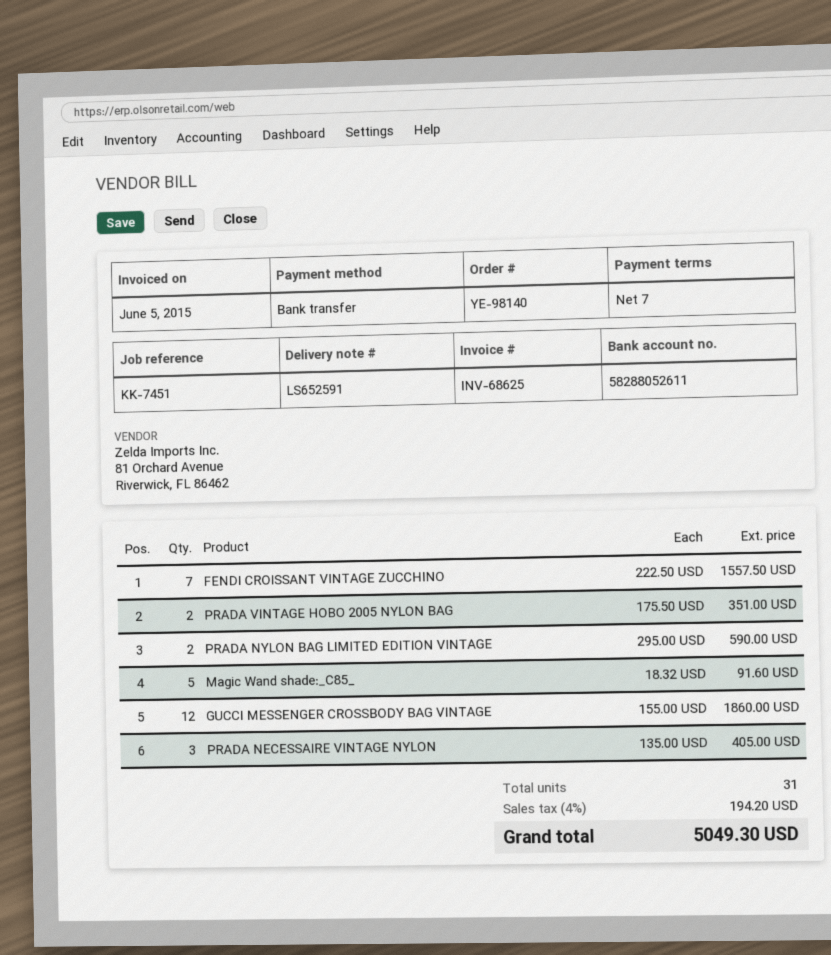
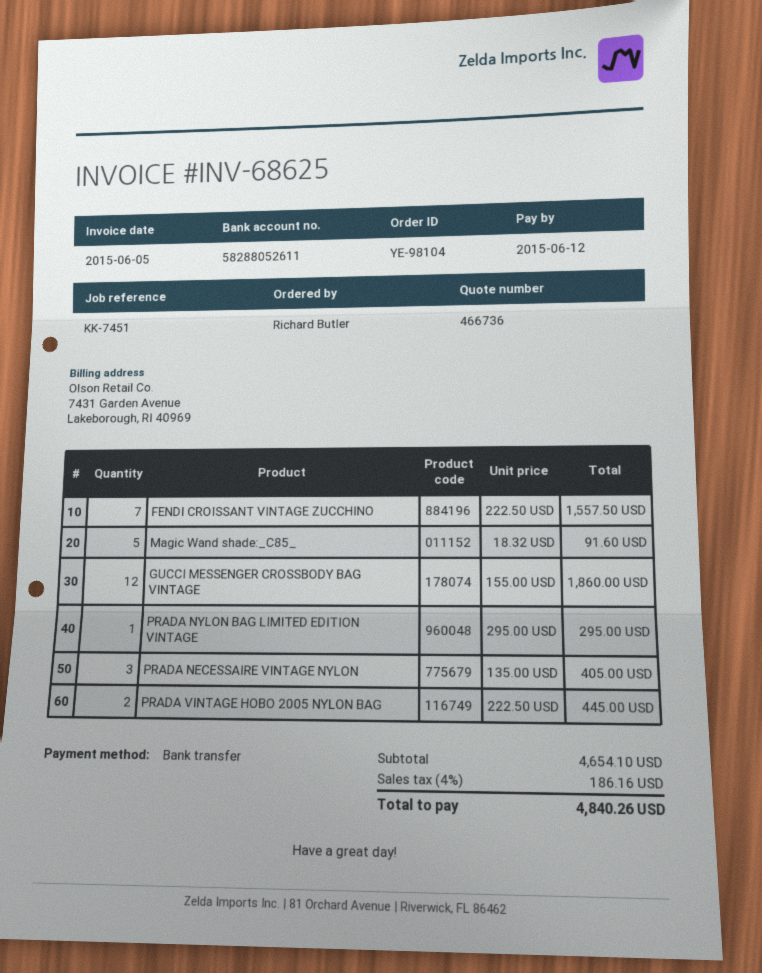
order number: YE-98140 -> YE-98104
PRADA VINTAGE HOBO 2005 NYLON BAG: 2 x 175.50 = 351.00 -> 2 x 222.50 = 445.00
PRADA NYLON BAG LIMITED EDITION VINTAGE: 2 x 295.00 = 590.00 -> 1 x 295.00 = 295.00
tax: 4% = 194.20 -> 4% = 186.16
total: 5049.30 -> 4840.26

